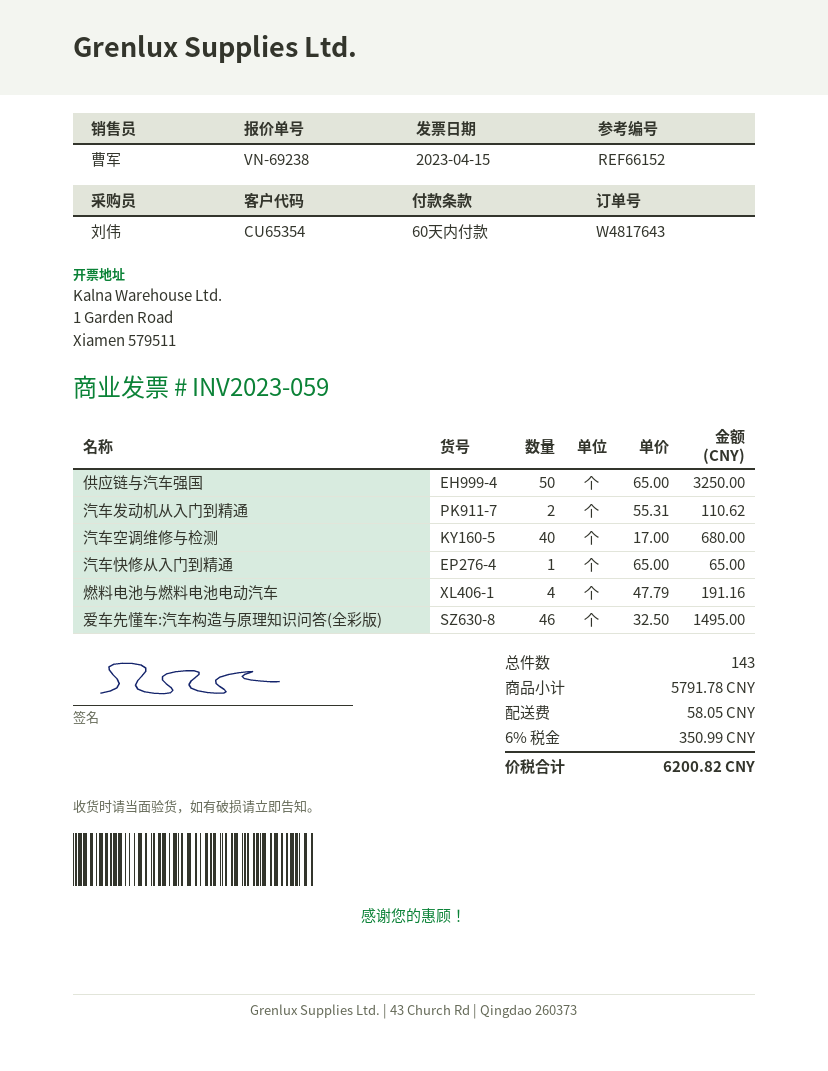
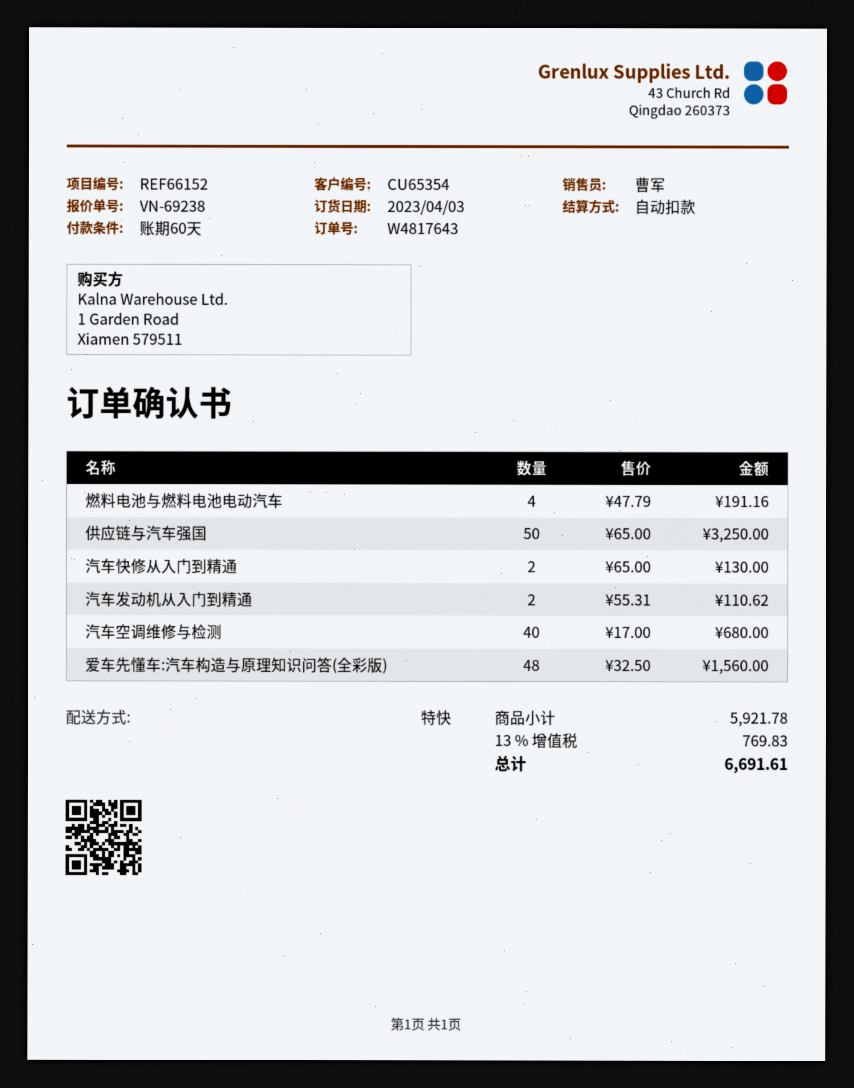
汽车快修从入门到精通: 1 x 65.00 = 65.00 -> 2 x 65.00 = 130.00
爱车先懂车:汽车构造与原理知识问答(全彩版): 46 x 32.50 = 1495.00 -> 48 x 32.50 = 1560.00
subtotal: 5791.78 -> 5921.78
shipping: 58.05 -> none
tax: 6% = 350.99 -> 13% = 769.83
total: 6200.82 -> 6691.61

